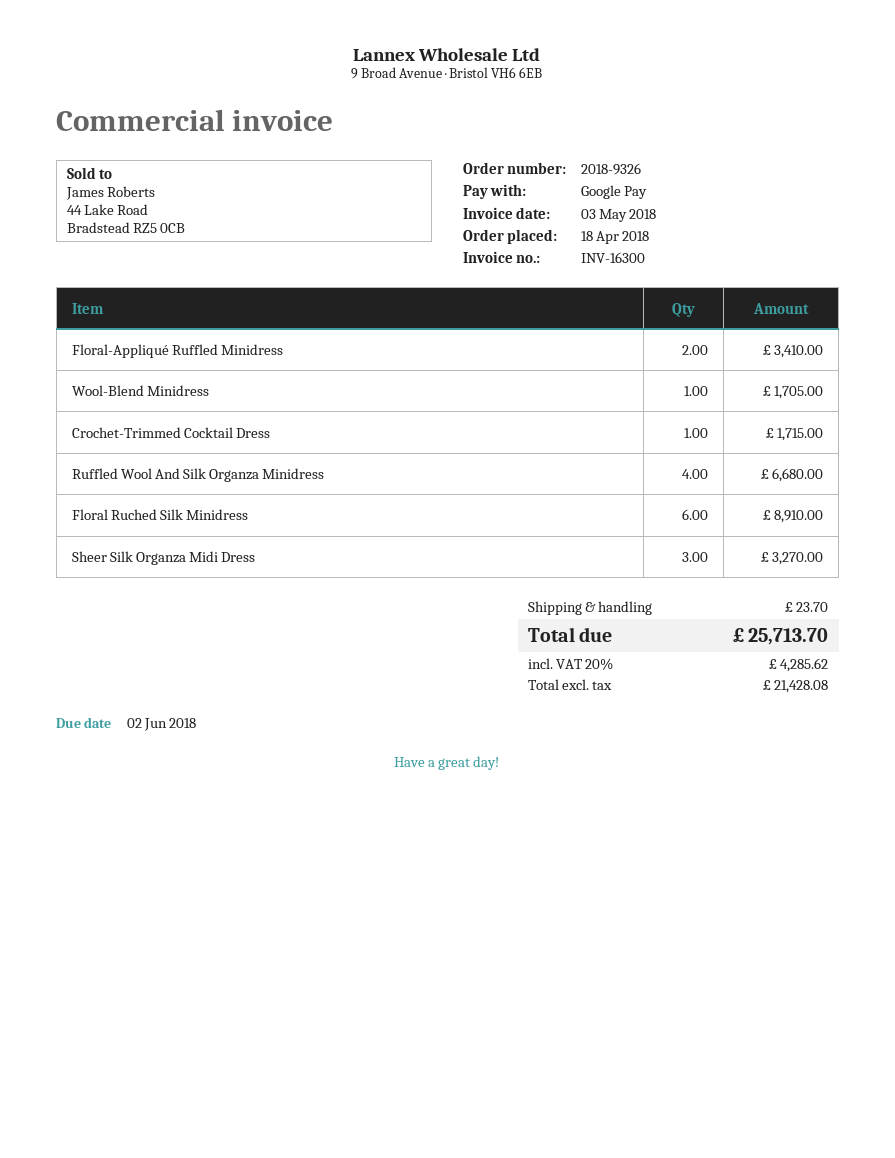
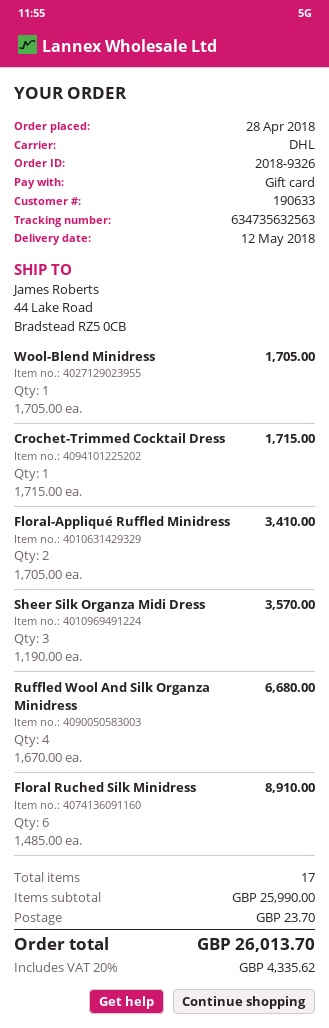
order date: 2018-04-18 -> 2018-04-28
payment method: Google Pay -> gift card
Sheer Silk Organza Midi Dress: 3 for 3270.00 -> 3 for 3570.00
tax: 20% = 4285.62 -> 20% = 4335.62
total: 25713.70 -> 26013.70

